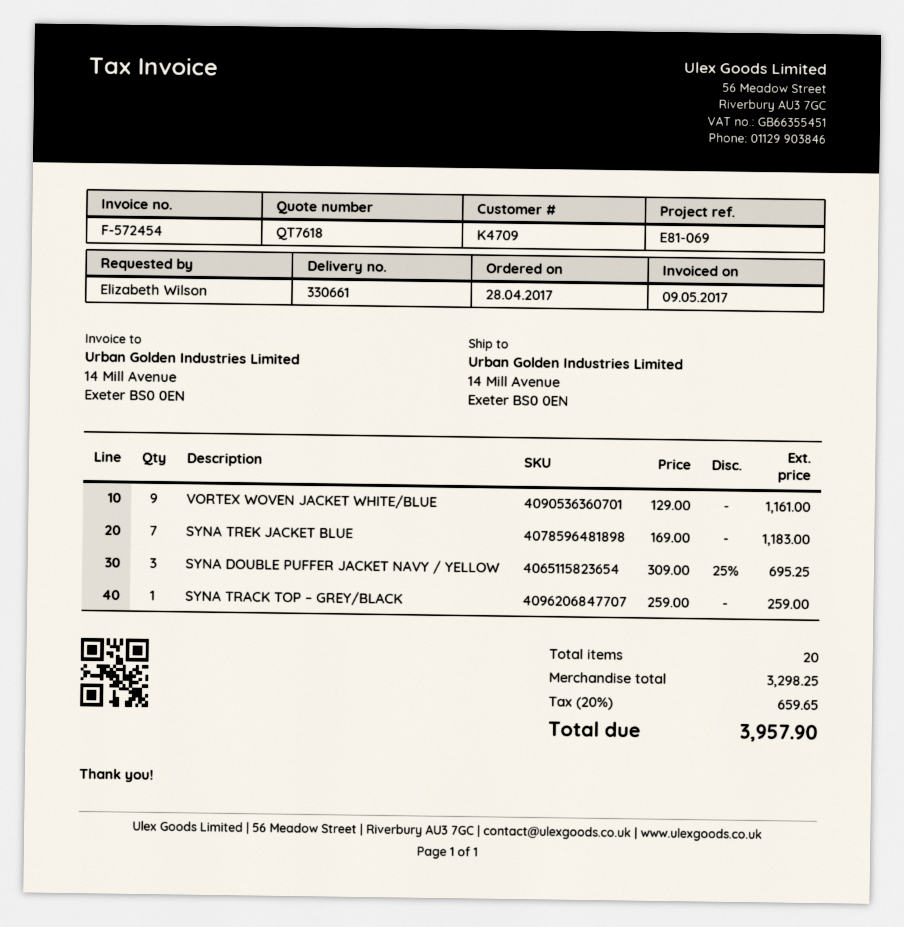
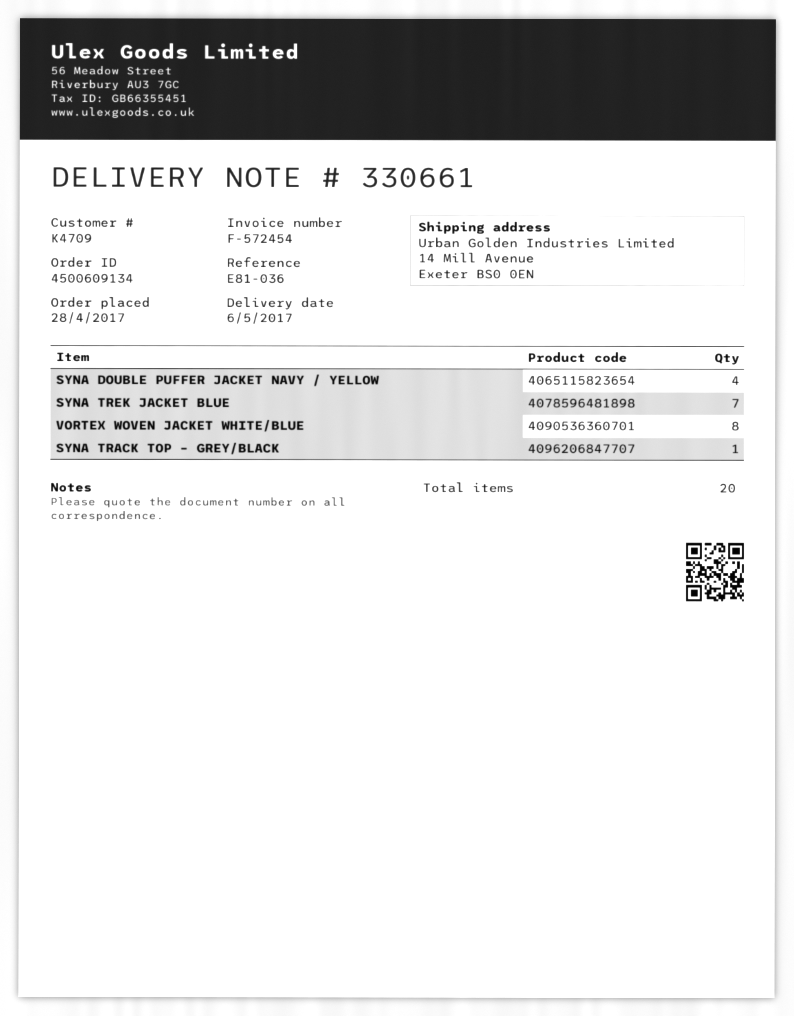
reference: E81-069 -> E81-036
VORTEX WOVEN JACKET WHITE/BLUE: 9 -> 8
SYNA DOUBLE PUFFER JACKET NAVY / YELLOW: 3 -> 4

